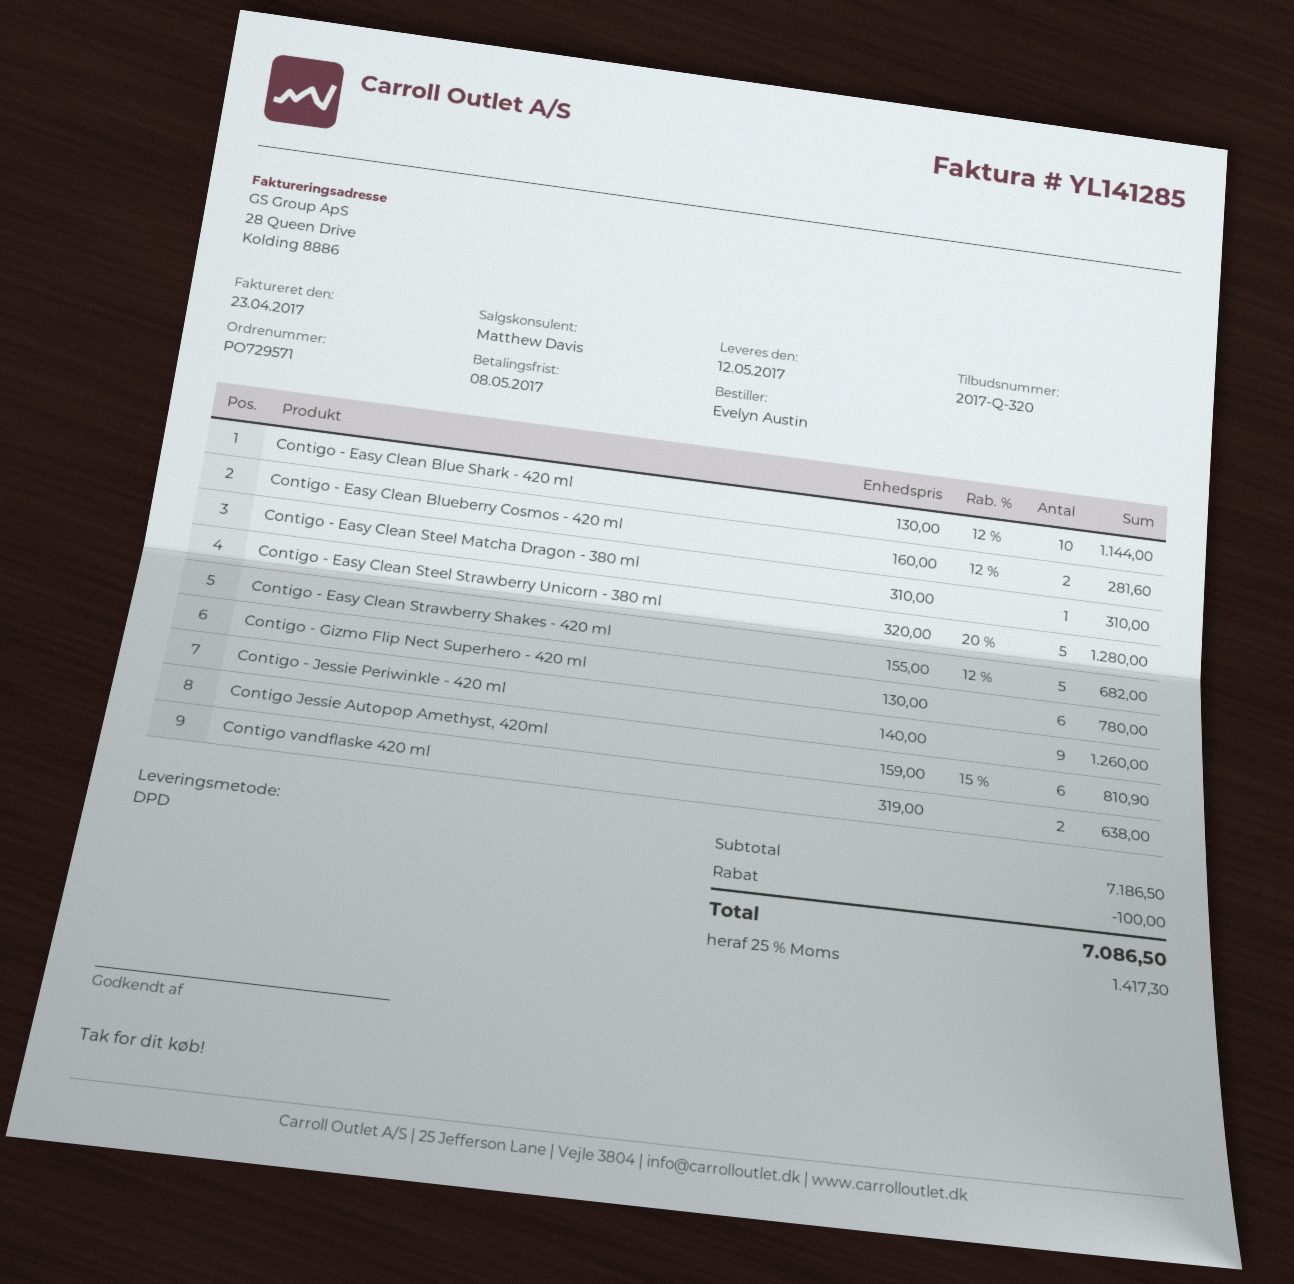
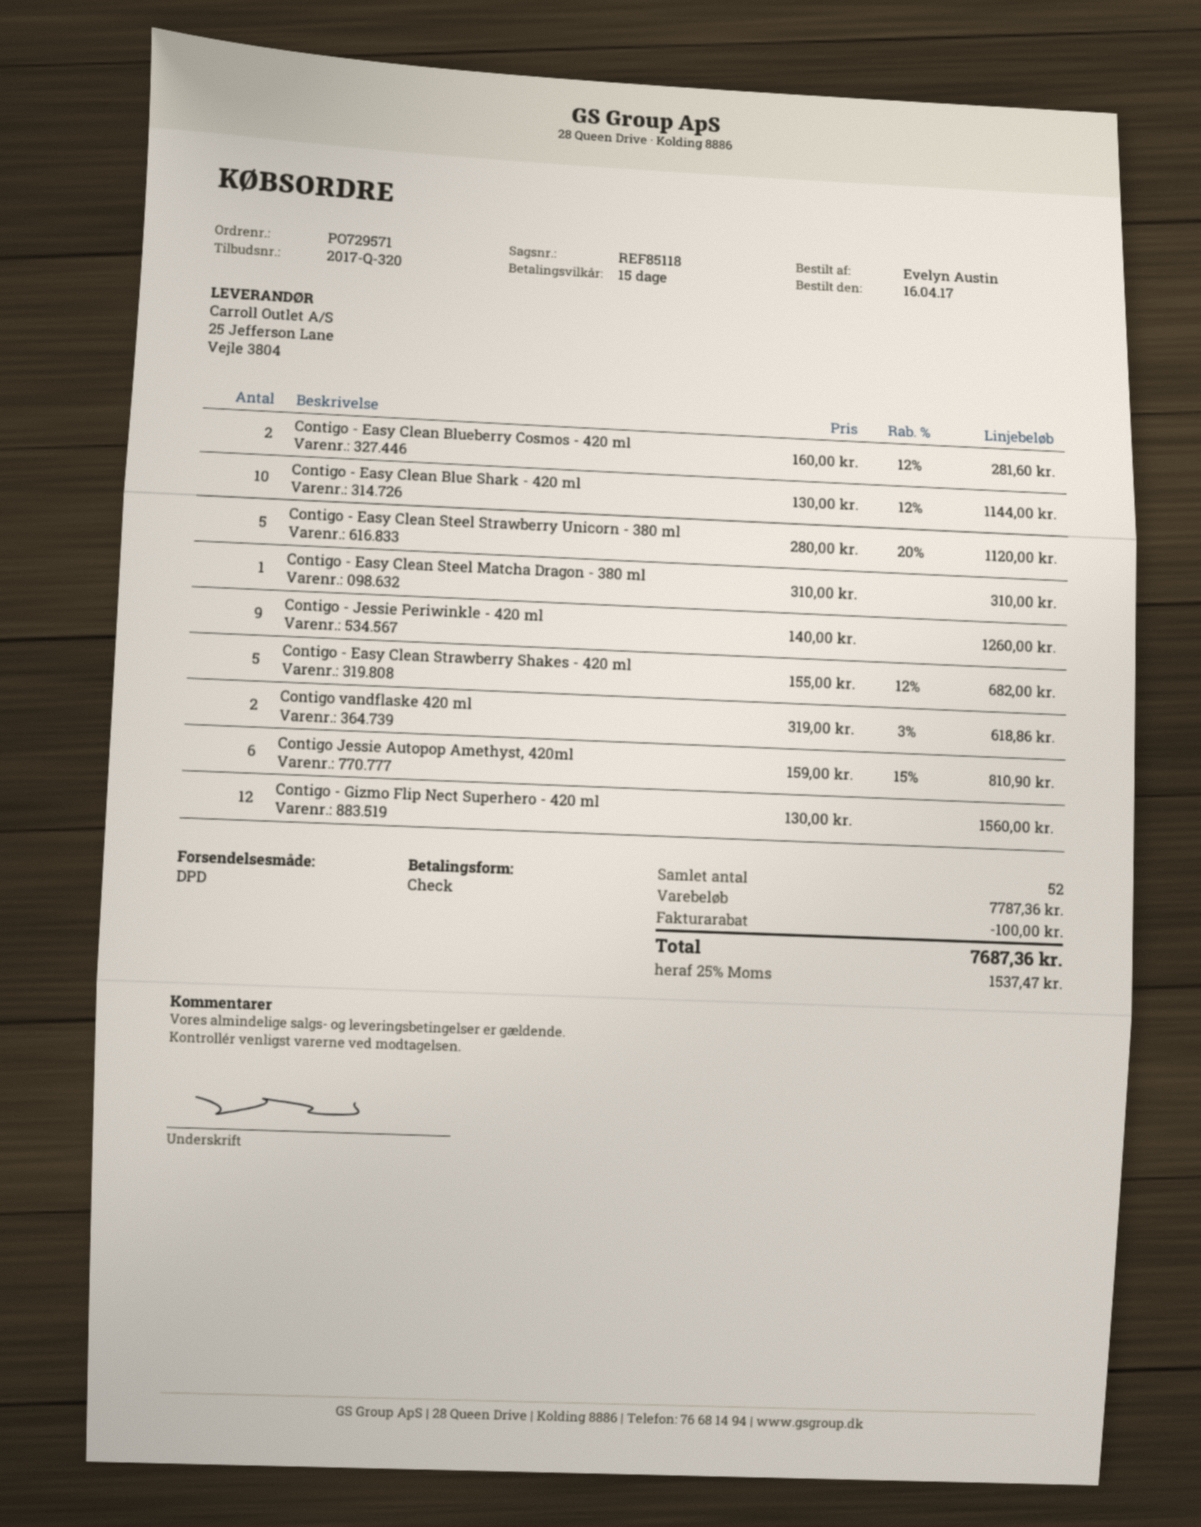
Contigo - Easy Clean Steel Strawberry Unicorn - 380 ml: 5 x 320.00 - 20% = 1280.00 -> 5 x 280.00 - 20% = 1120.00
Contigo - Gizmo Flip Nect Superhero - 420 ml: 6 x 130.00 = 780.00 -> 12 x 130.00 = 1560.00
Contigo vandflaske 420 ml: 2 x 319.00 = 638.00 -> 2 x 319.00 - 3% = 618.86
subtotal: 7186.50 -> 7787.36
tax: 25% = 1417.30 -> 25% = 1537.47
total: 7086.50 -> 7687.36

